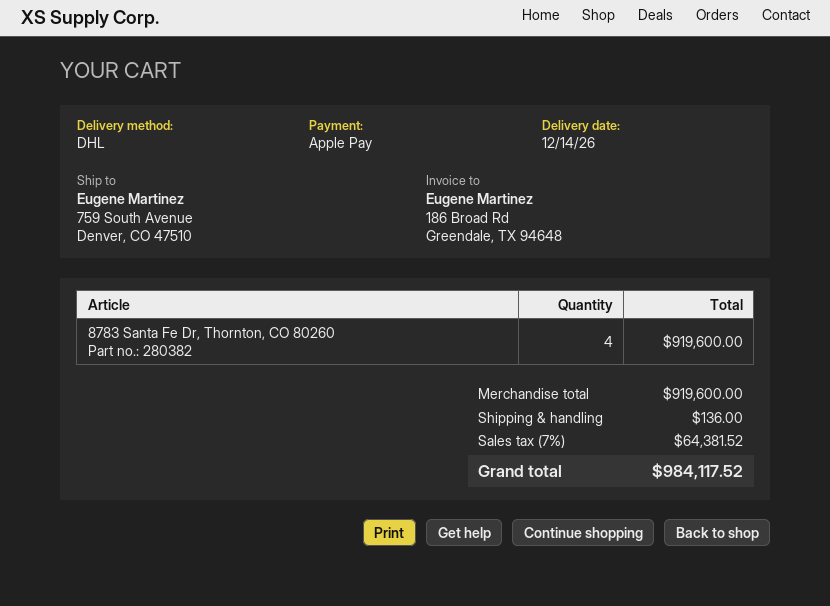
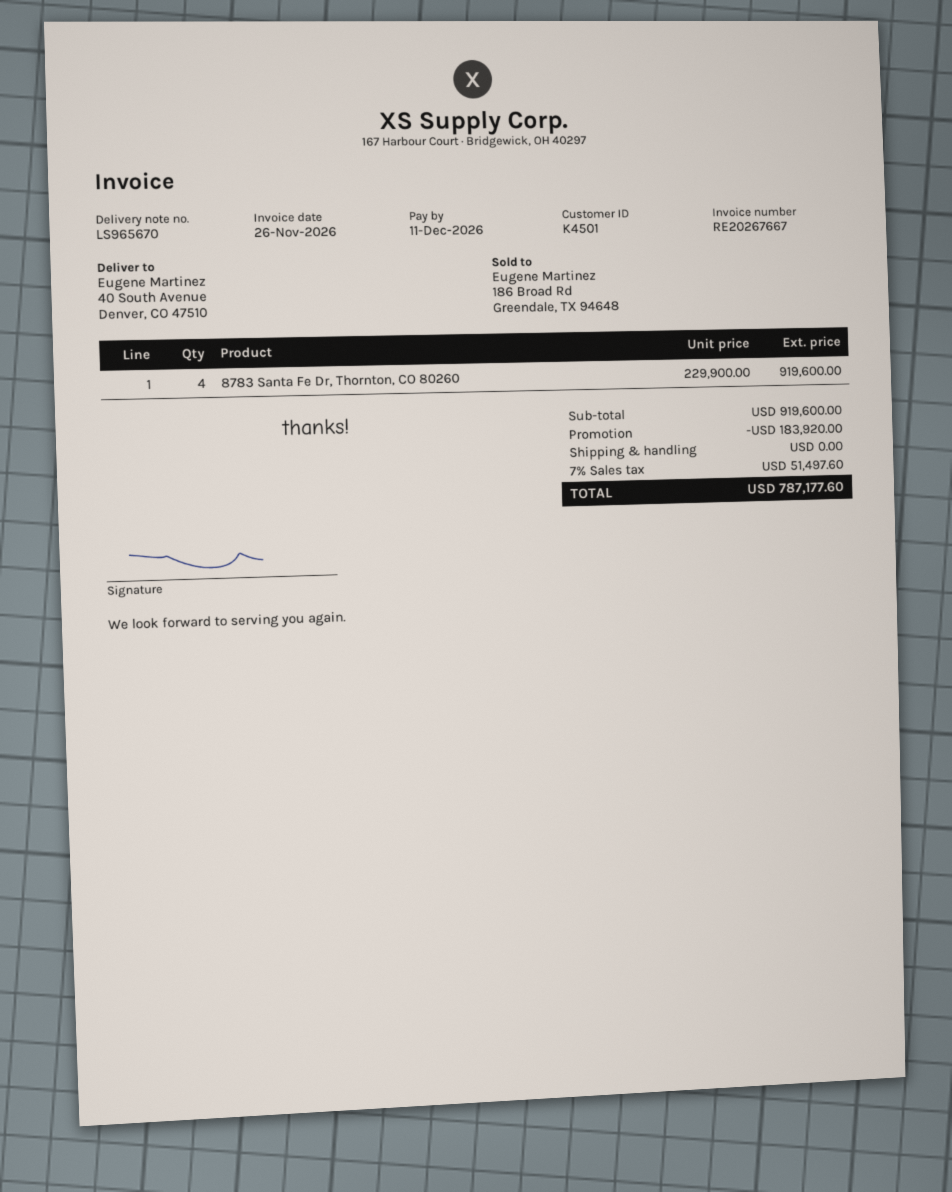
ship to: 759 South Avenue, Denver, CO 47510 -> 40 South Avenue, Denver, CO 47510
discount: none -> 183920.00
shipping: 136.00 -> 0.00
tax: 7% = 64381.52 -> 7% = 51497.60
total: 984117.52 -> 787177.60

